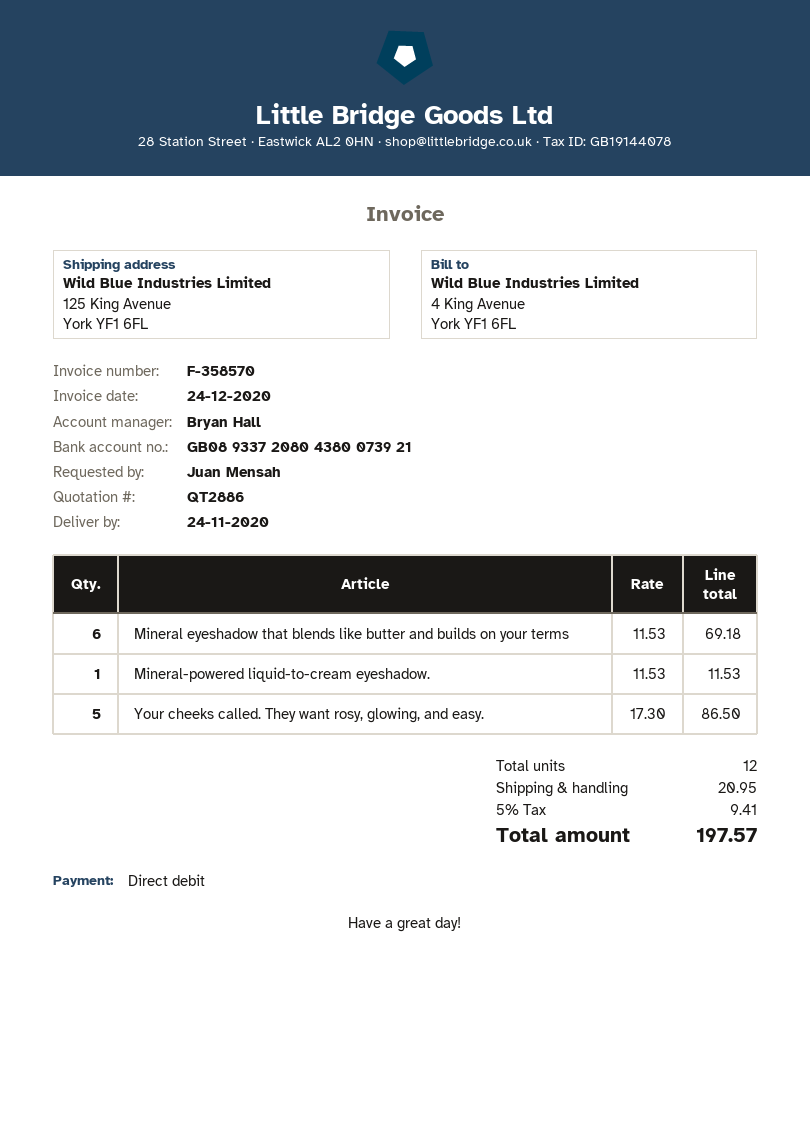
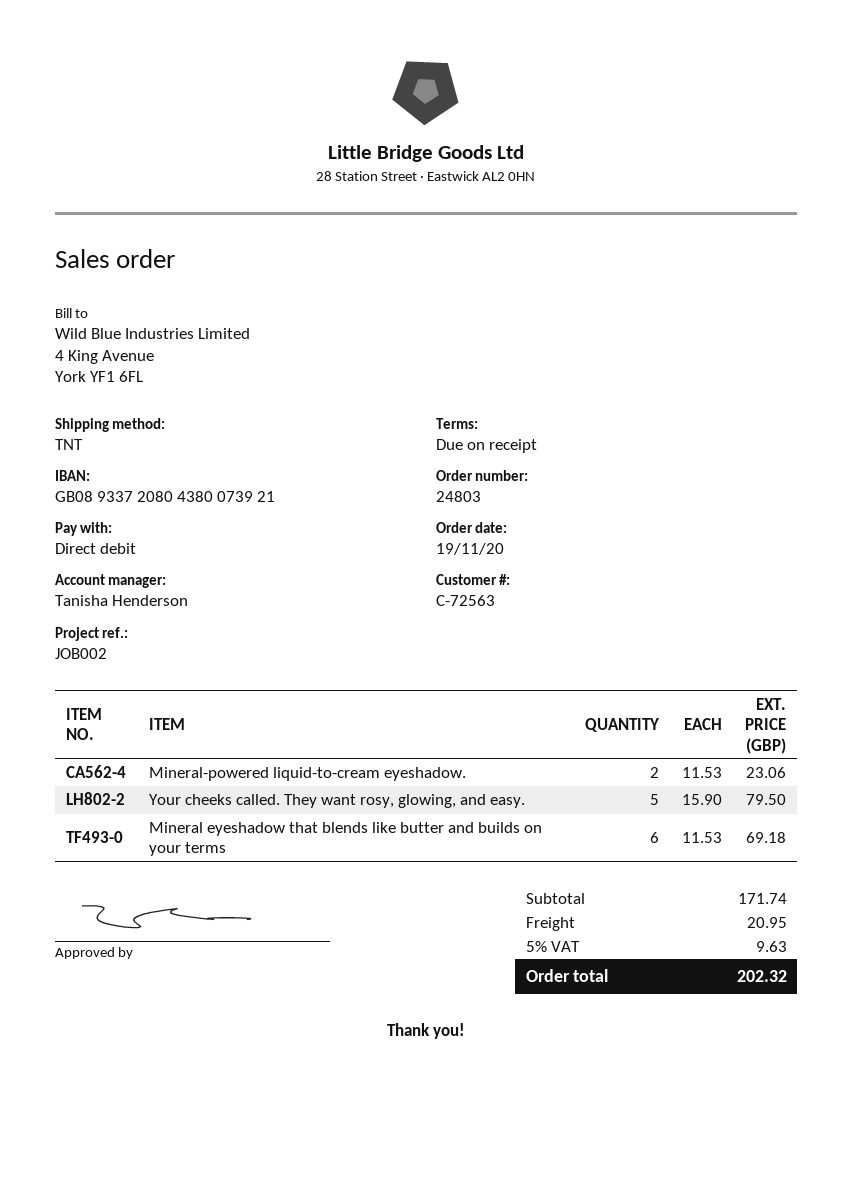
sales rep: Bryan Hall -> Tanisha Henderson
Mineral-powered liquid-to-cream eyeshadow.: 1 x 11.53 = 11.53 -> 2 x 11.53 = 23.06
Your cheeks called. They want rosy, glowing, and easy.: 5 x 17.30 = 86.50 -> 5 x 15.90 = 79.50
tax: 5% = 9.41 -> 5% = 9.63
total: 197.57 -> 202.32

